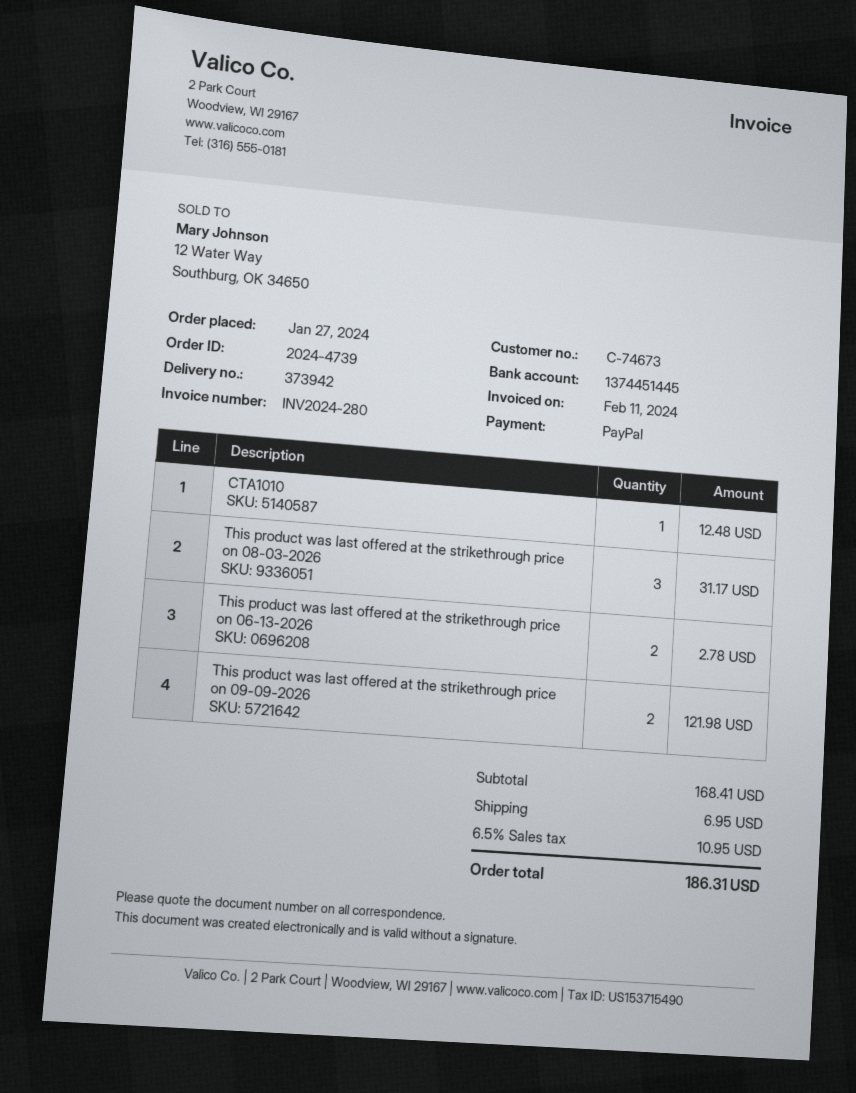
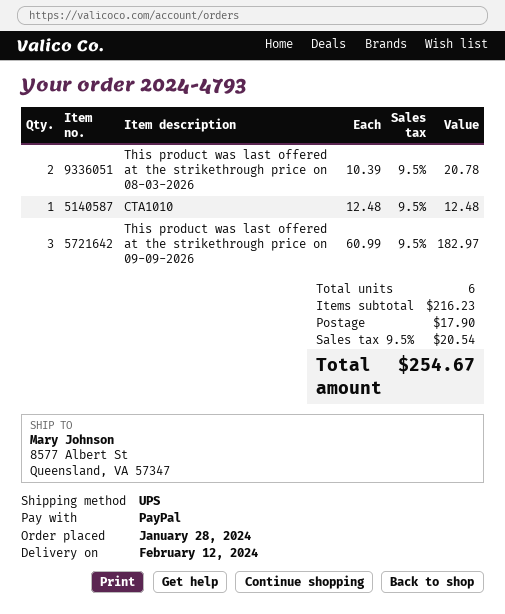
order number: 2024-4739 -> 2024-4793
order date: 2024-01-27 -> 2024-01-28
This product was last offered at the strikethrough price on 08-03-2026: 3 for 31.17 -> 2 for 20.78
This product was last offered at the strikethrough price on 06-13-2026: 2 for 2.78 -> none
This product was last offered at the strikethrough price on 09-09-2026: 2 for 121.98 -> 3 for 182.97
subtotal: 168.41 -> 216.23
shipping: 6.95 -> 17.90
tax: 6.5% = 10.95 -> 9.5% = 20.54
total: 186.31 -> 254.67

